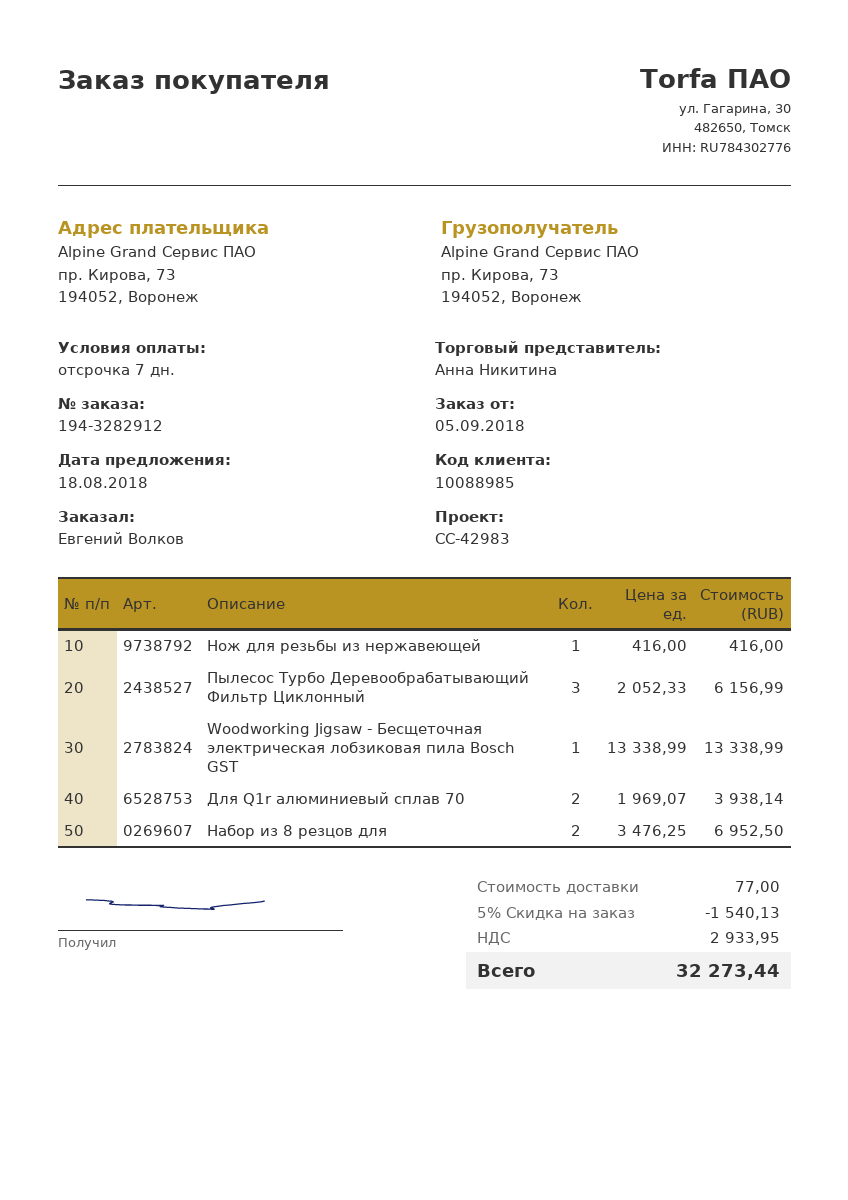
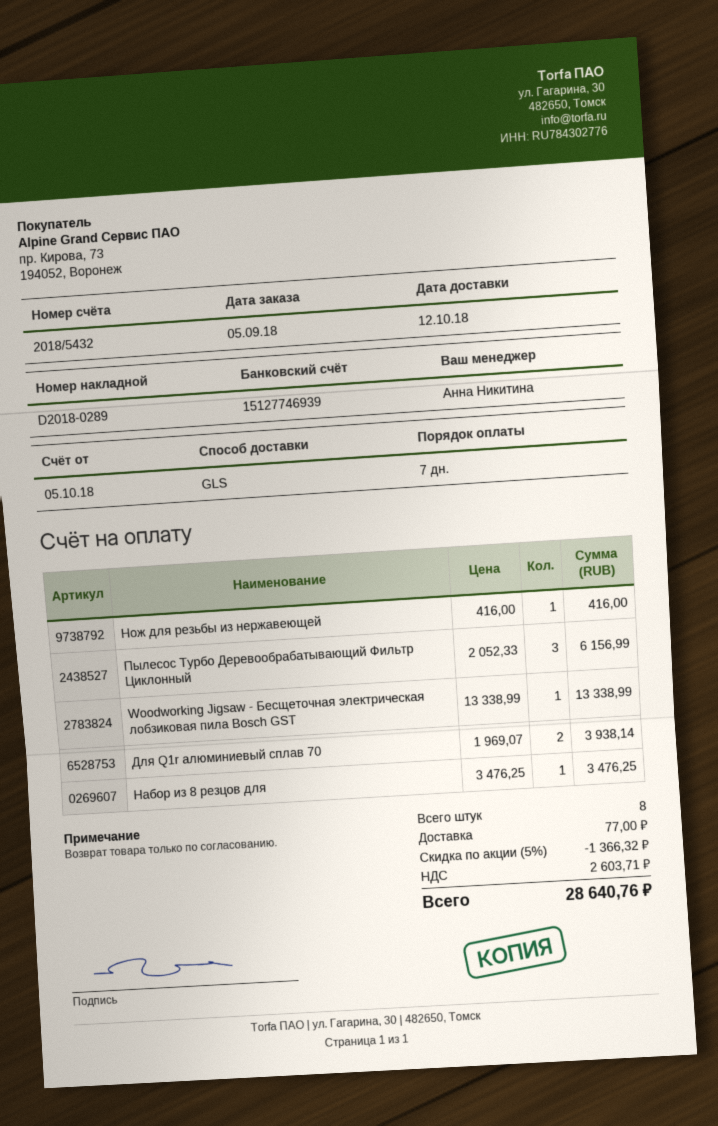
Набор из 8 резцов для: 2 x 3476.25 = 6952.50 -> 1 x 3476.25 = 3476.25
discount: 5% = 1540.13 -> 5% = 1366.32
tax: 2933.95 -> 2603.71
total: 32273.44 -> 28640.76

